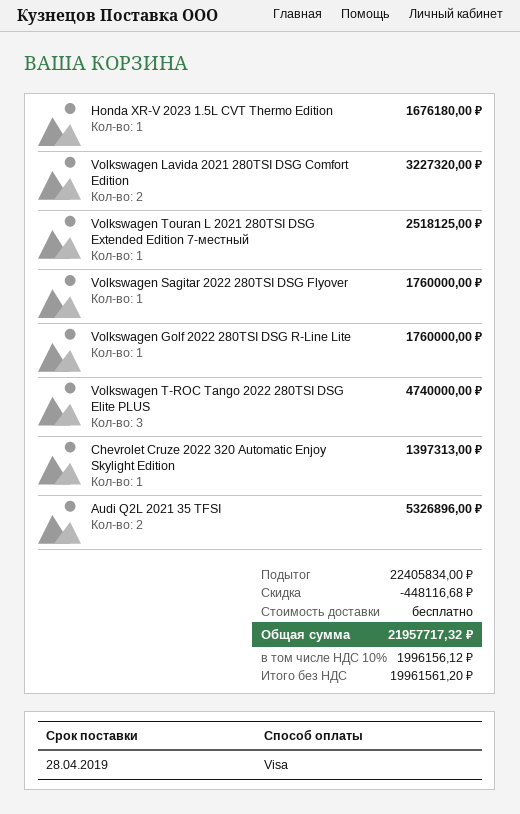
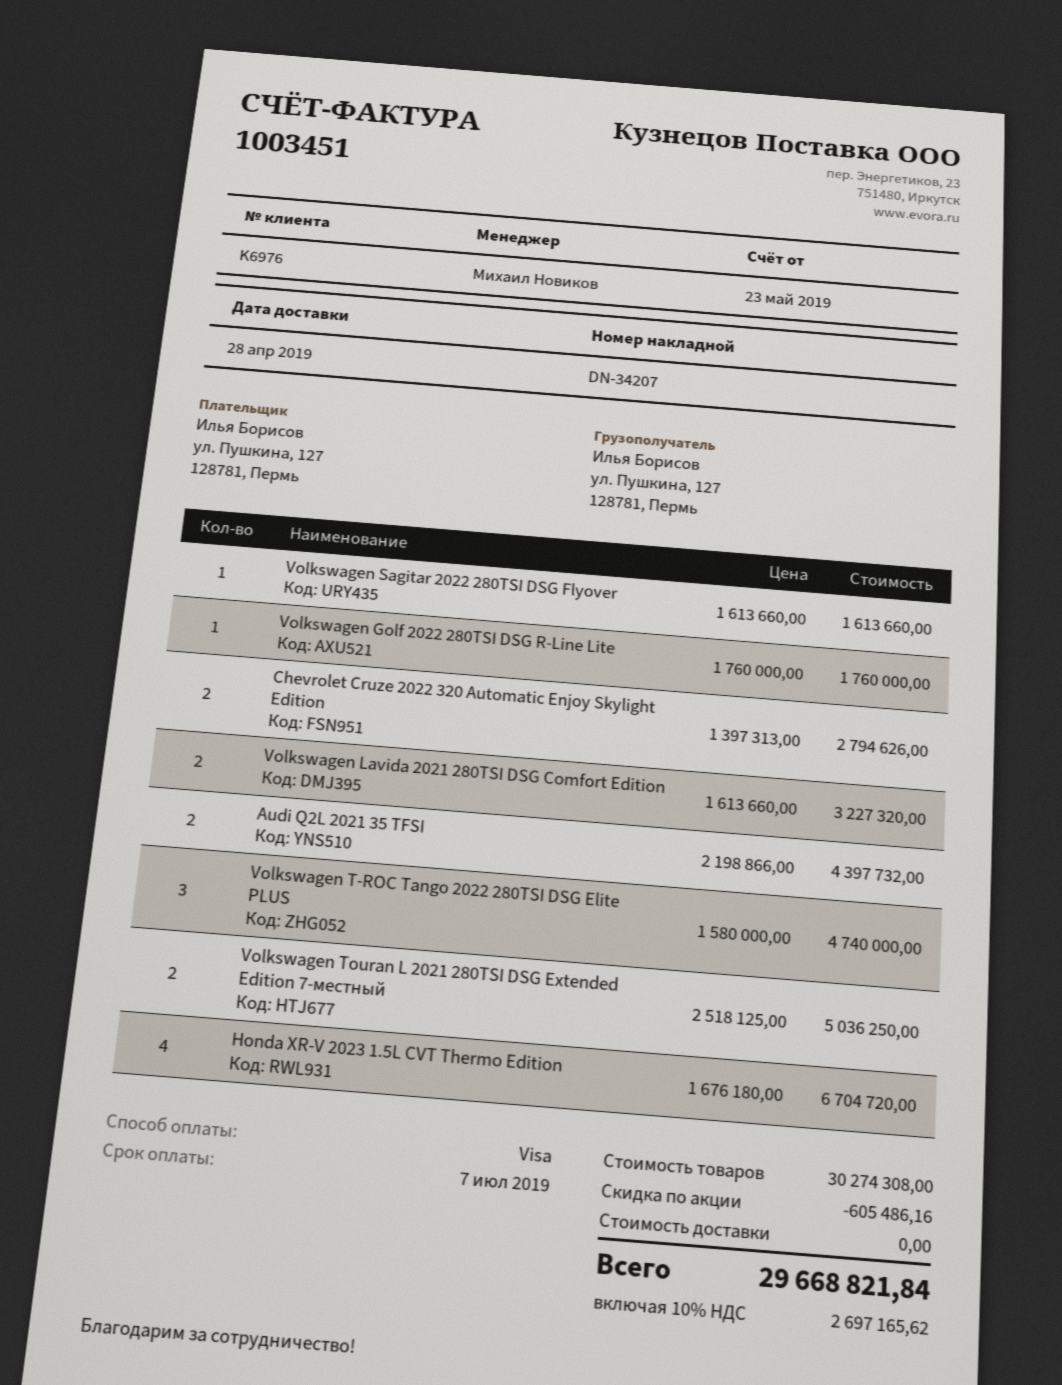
Honda XR-V 2023 1.5L CVT Thermo Edition: 1 for 1676180.00 -> 4 for 6704720.00
Volkswagen Touran L 2021 280TSI DSG Extended Edition 7-местный: 1 for 2518125.00 -> 2 for 5036250.00
Volkswagen Sagitar 2022 280TSI DSG Flyover: 1 for 1760000.00 -> 1 for 1613660.00
Chevrolet Cruze 2022 320 Automatic Enjoy Skylight Edition: 1 for 1397313.00 -> 2 for 2794626.00
Audi Q2L 2021 35 TFSI: 2 for 5326896.00 -> 2 for 4397732.00
subtotal: 22405834.00 -> 30274308.00
discount: 448116.68 -> 605486.16
tax: 10% = 1996156.12 -> 10% = 2697165.62
total: 21957717.32 -> 29668821.84

